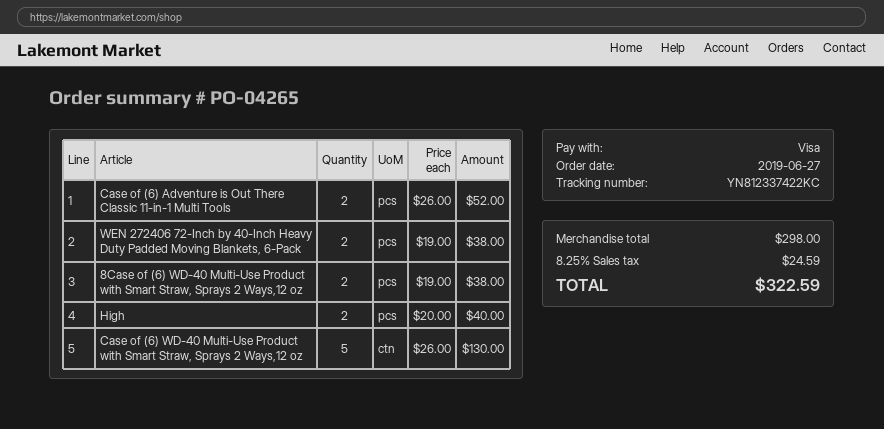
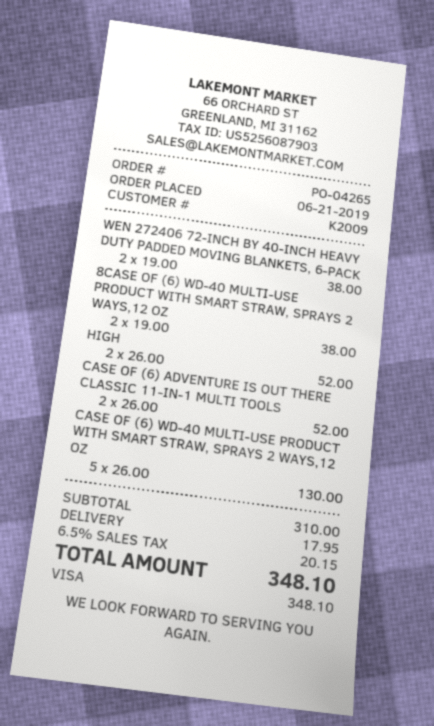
order date: 2019-06-27 -> 2019-06-21
High: 2 x 20.00 = 40.00 -> 2 x 26.00 = 52.00
subtotal: 298.00 -> 310.00
shipping: none -> 17.95
tax: 8.25% = 24.59 -> 6.5% = 20.15
total: 322.59 -> 348.10

